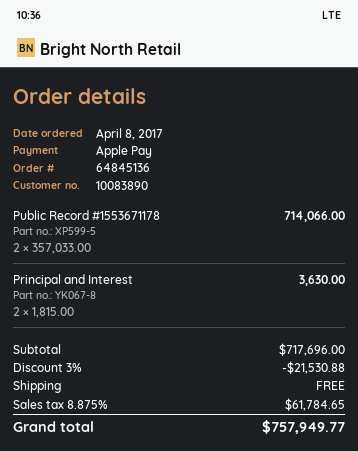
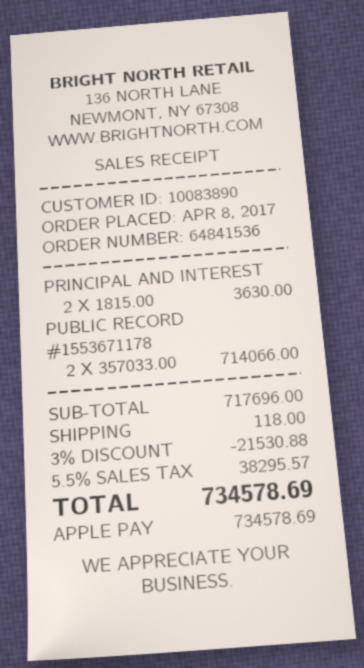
order number: 64845136 -> 64841536
shipping: 0.00 -> 118.00
tax: 8.875% = 61784.65 -> 5.5% = 38295.57
total: 757949.77 -> 734578.69

